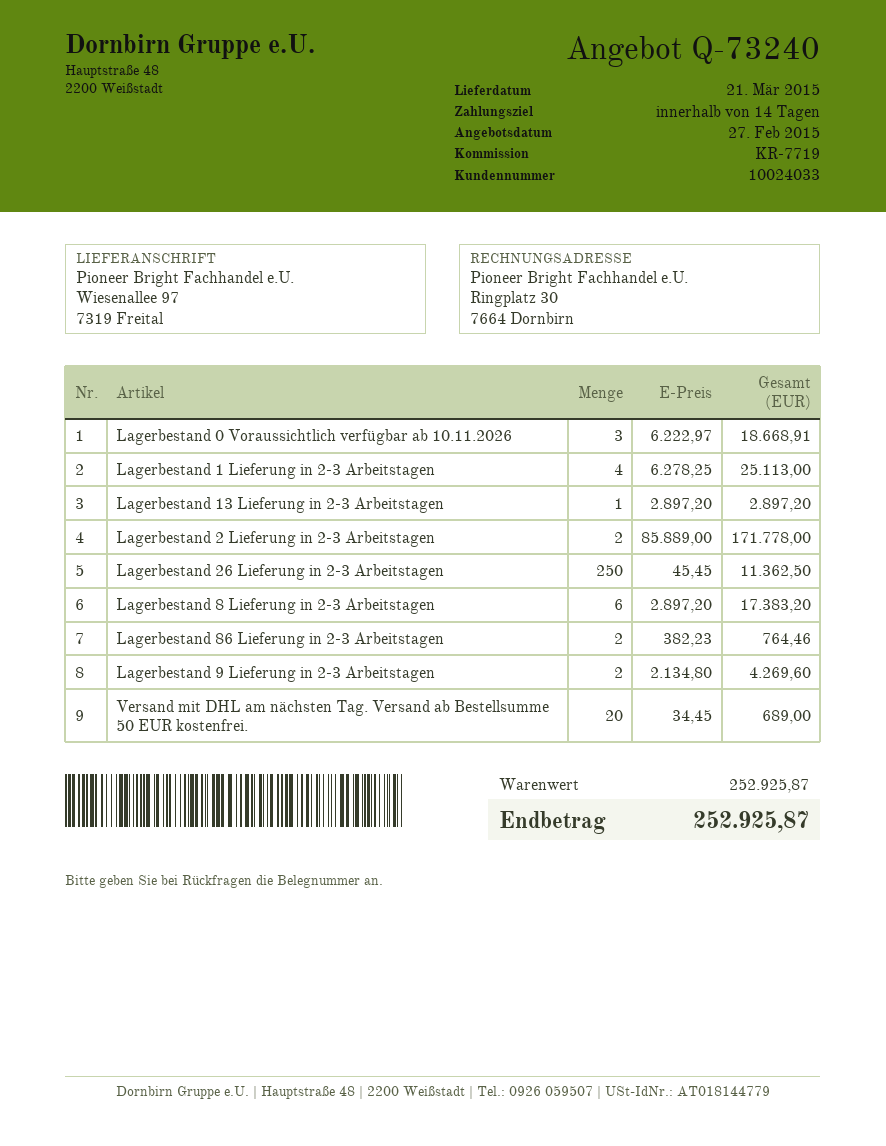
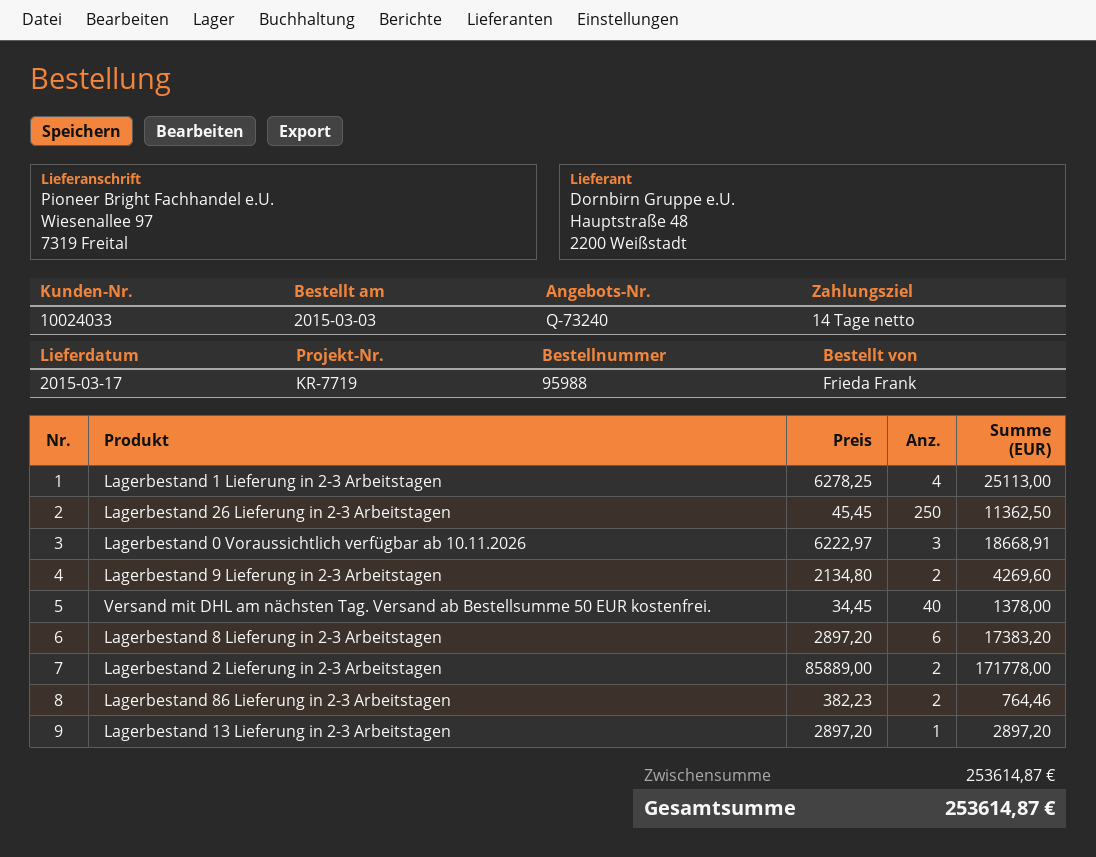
delivery date: 2015-03-21 -> 2015-03-17
Versand mit DHL am nächsten Tag. Versand ab Bestellsumme 50 EUR kostenfrei.: 20 x 34.45 = 689.00 -> 40 x 34.45 = 1378.00
subtotal: 252925.87 -> 253614.87
total: 252925.87 -> 253614.87

